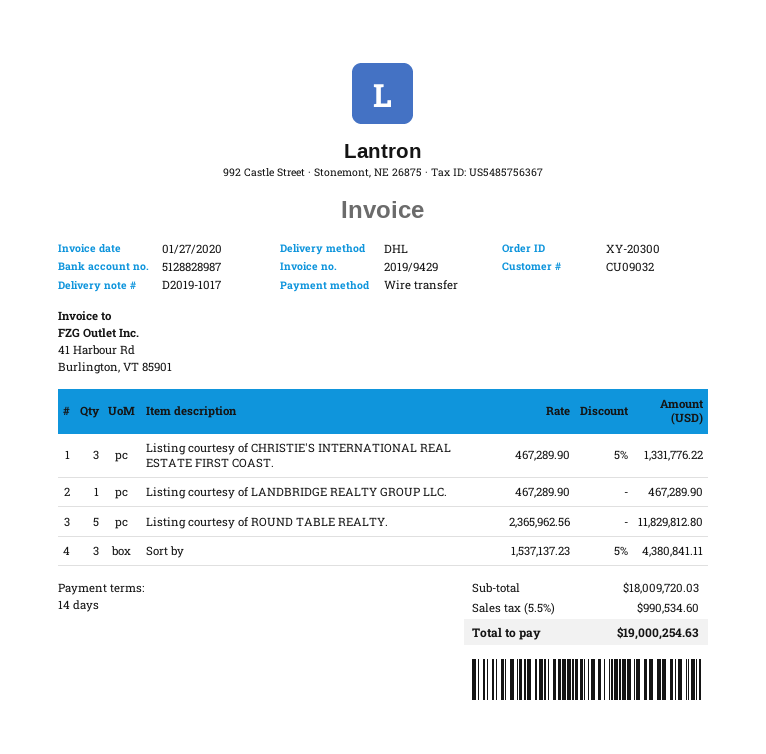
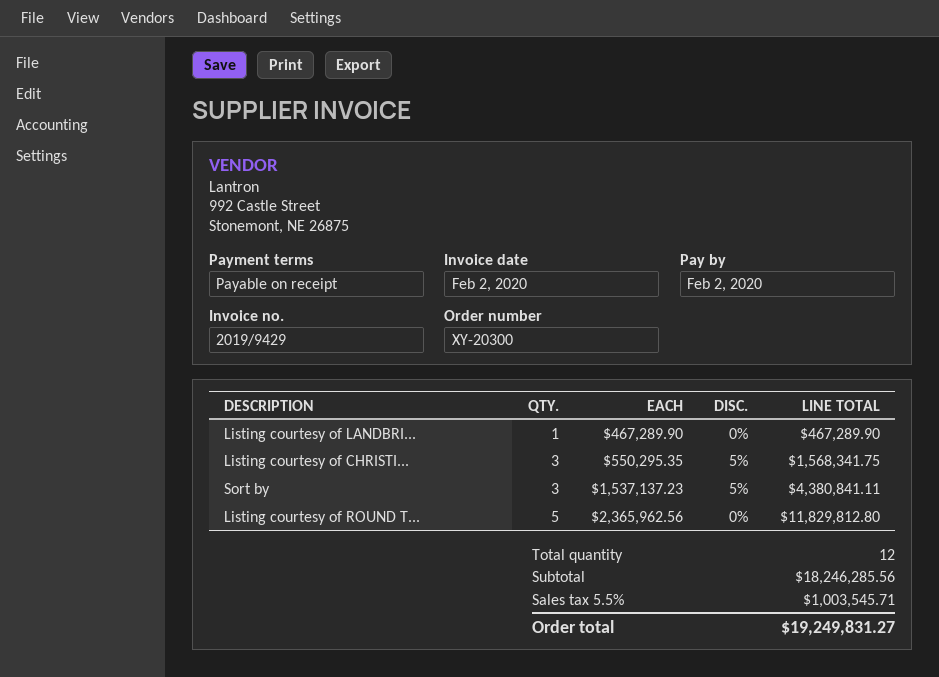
invoice date: 2020-01-27 -> 2020-02-02
payment terms: 14 days -> on receipt
Listing courtesy of CHRISTIE'S INTERNATIONAL REAL ESTATE FIRST COAST.: 3 x 467289.90 - 5% = 1331776.22 -> 3 x 550295.35 - 5% = 1568341.75
subtotal: 18009720.03 -> 18246285.56
tax: 5.5% = 990534.60 -> 5.5% = 1003545.71
total: 19000254.63 -> 19249831.27

